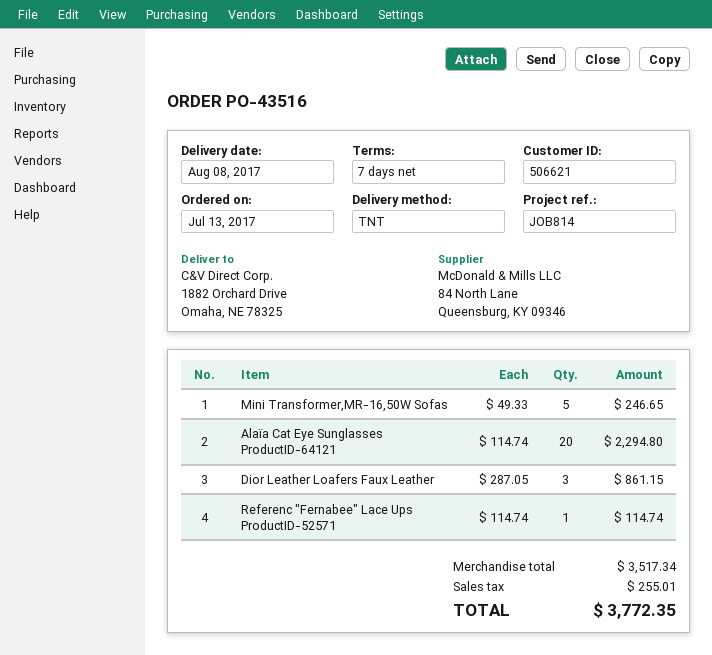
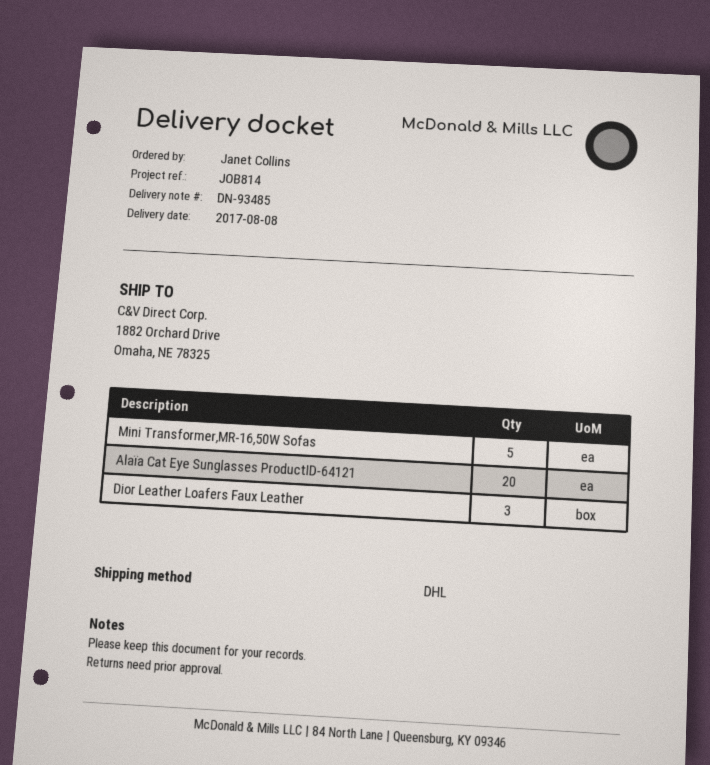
shipping method: TNT -> DHL
Referenc "Fernabee" Lace Ups ProductID-52571: 1 -> none

